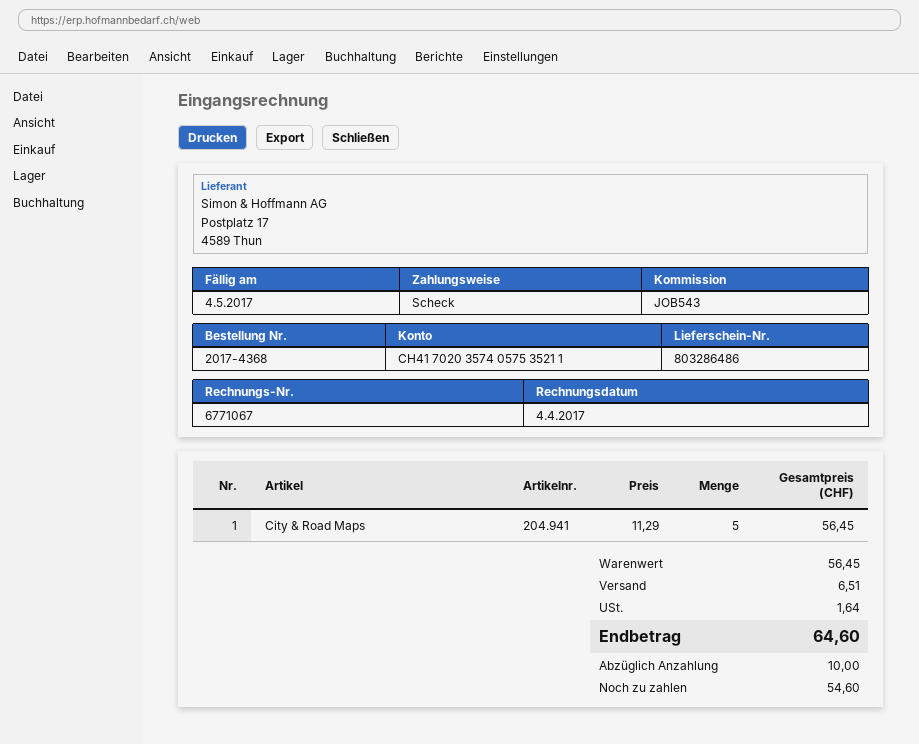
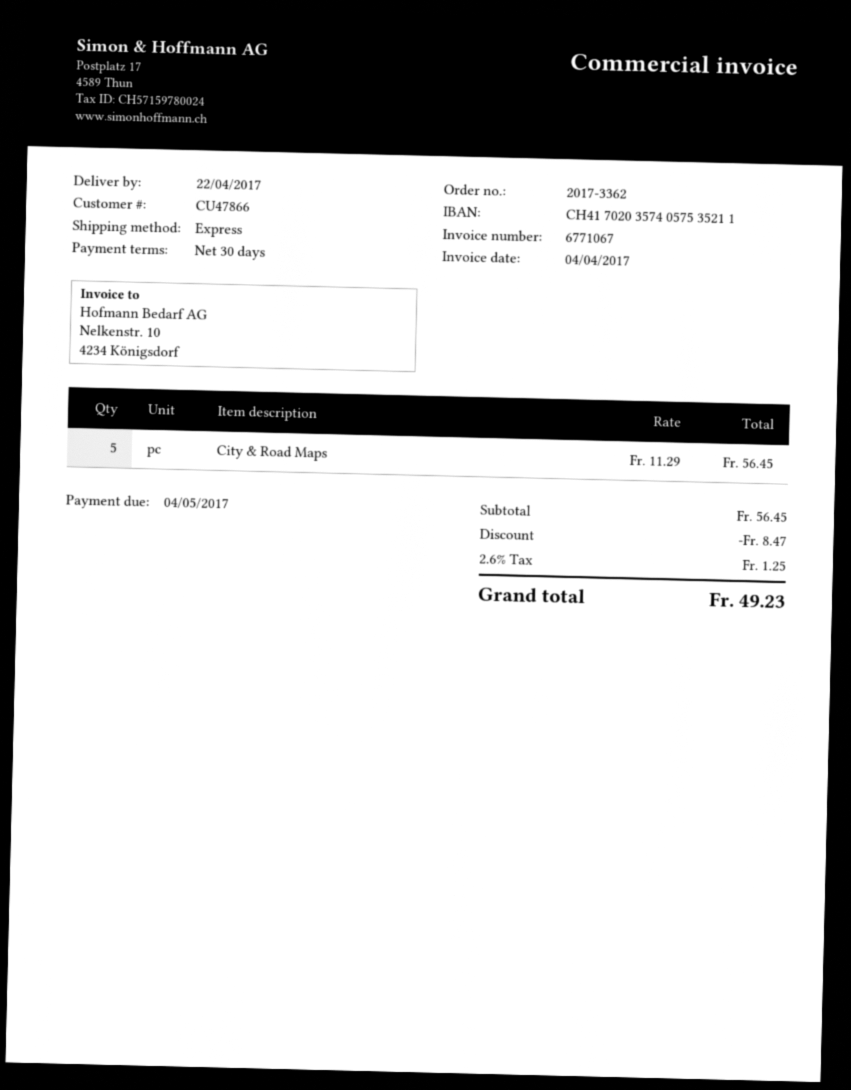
order number: 2017-4368 -> 2017-3362
discount: none -> 8.47
shipping: 6.51 -> none
tax: 1.64 -> 1.25
total: 64.60 -> 49.23

